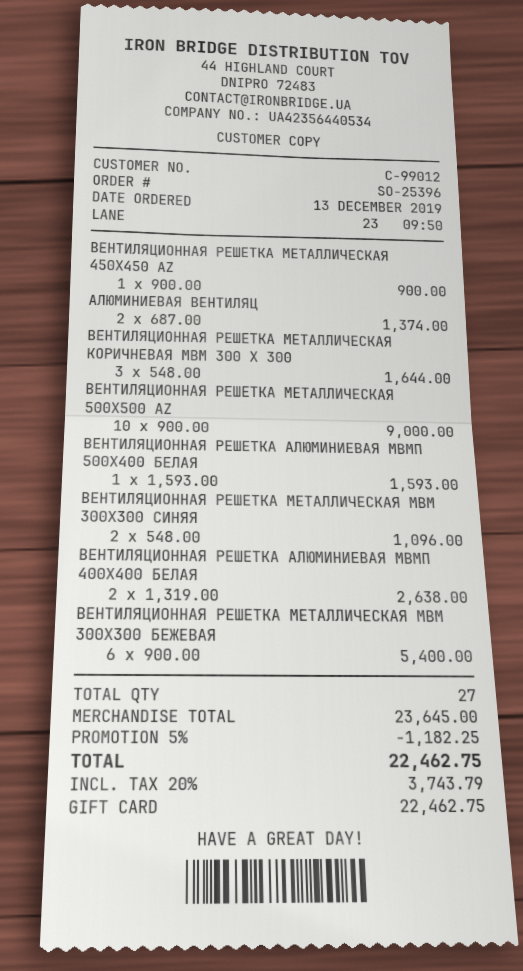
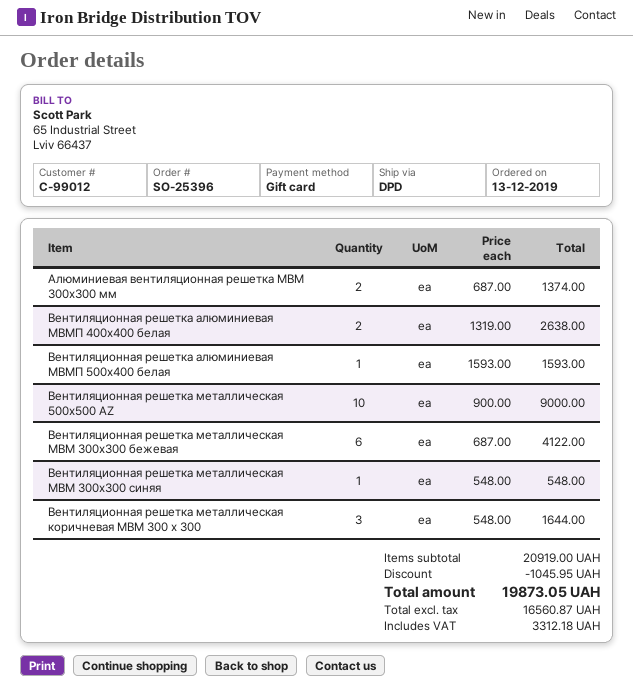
ВЕНТИЛЯЦИОННАЯ РЕШЕТКА МЕТАЛЛИЧЕСКАЯ 450Х450 AZ: 1 x 900.00 = 900.00 -> none
ВЕНТИЛЯЦИОННАЯ РЕШЕТКА МЕТАЛЛИЧЕСКАЯ МВМ 300Х300 СИНЯЯ: 2 x 548.00 = 1096.00 -> 1 x 548.00 = 548.00
ВЕНТИЛЯЦИОННАЯ РЕШЕТКА МЕТАЛЛИЧЕСКАЯ МВМ 300Х300 БЕЖЕВАЯ: 6 x 900.00 = 5400.00 -> 6 x 687.00 = 4122.00
subtotal: 23645.00 -> 20919.00
discount: 1182.25 -> 1045.95
tax: 3743.79 -> 3312.18
total: 22462.75 -> 19873.05

